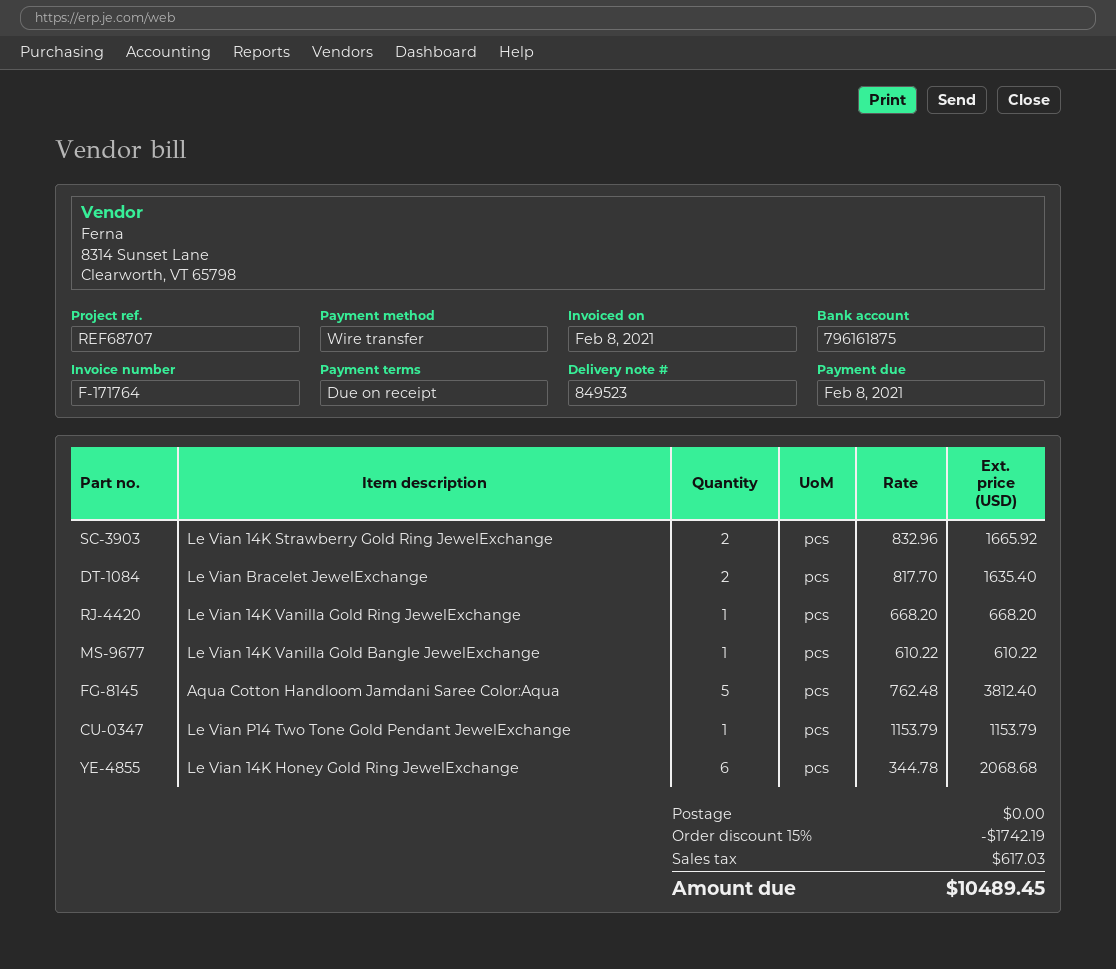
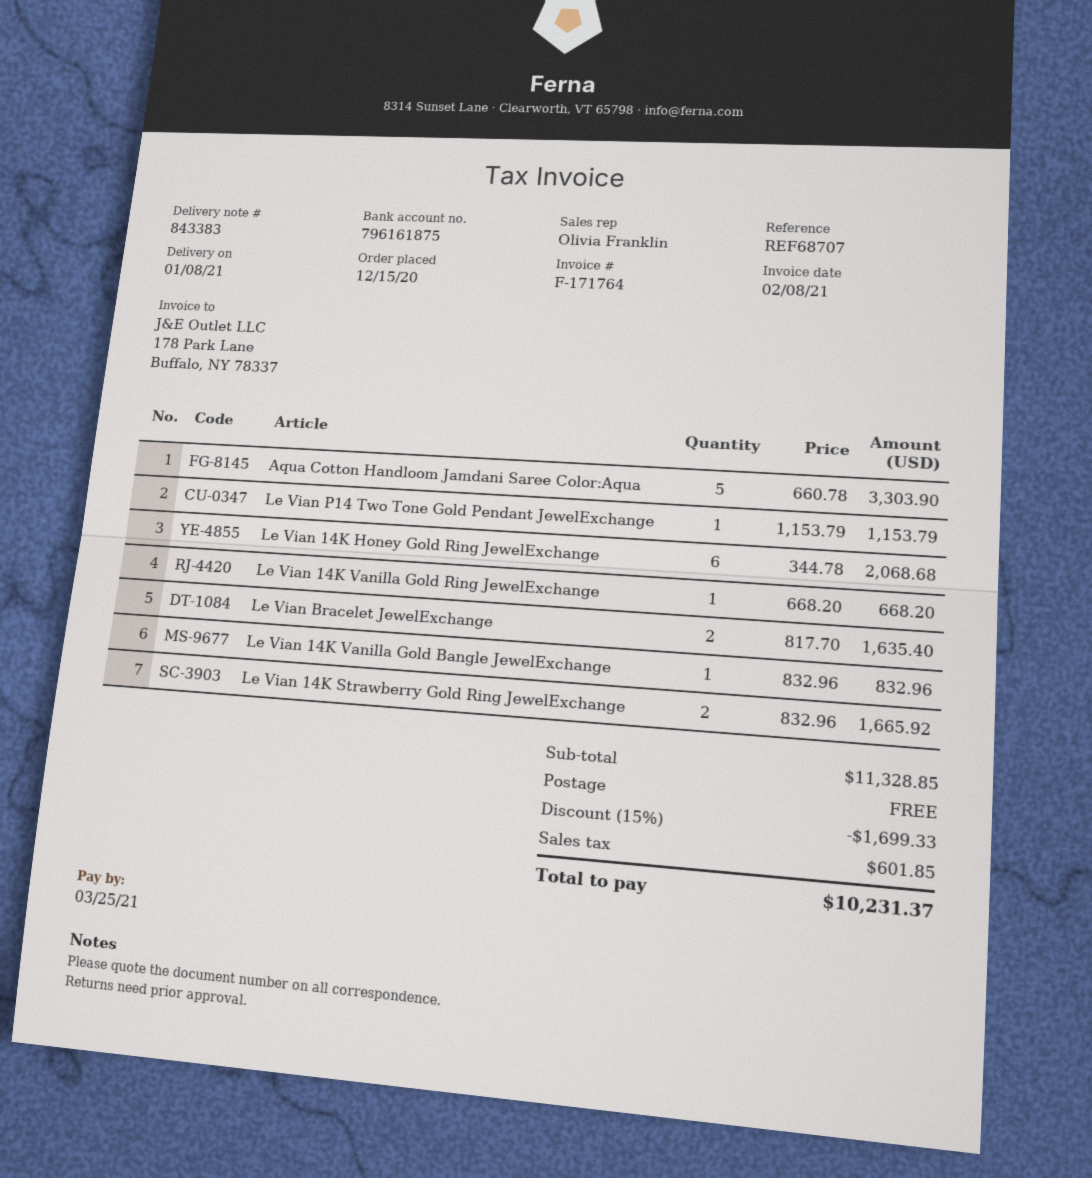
delivery note number: 849523 -> 843383
due date: 2021-02-08 -> 2021-03-25
Le Vian 14K Vanilla Gold Bangle JewelExchange: 1 x 610.22 = 610.22 -> 1 x 832.96 = 832.96
Aqua Cotton Handloom Jamdani Saree Color:Aqua: 5 x 762.48 = 3812.40 -> 5 x 660.78 = 3303.90
discount: 15% = 1742.19 -> 15% = 1699.33
tax: 617.03 -> 601.85
total: 10489.45 -> 10231.37

